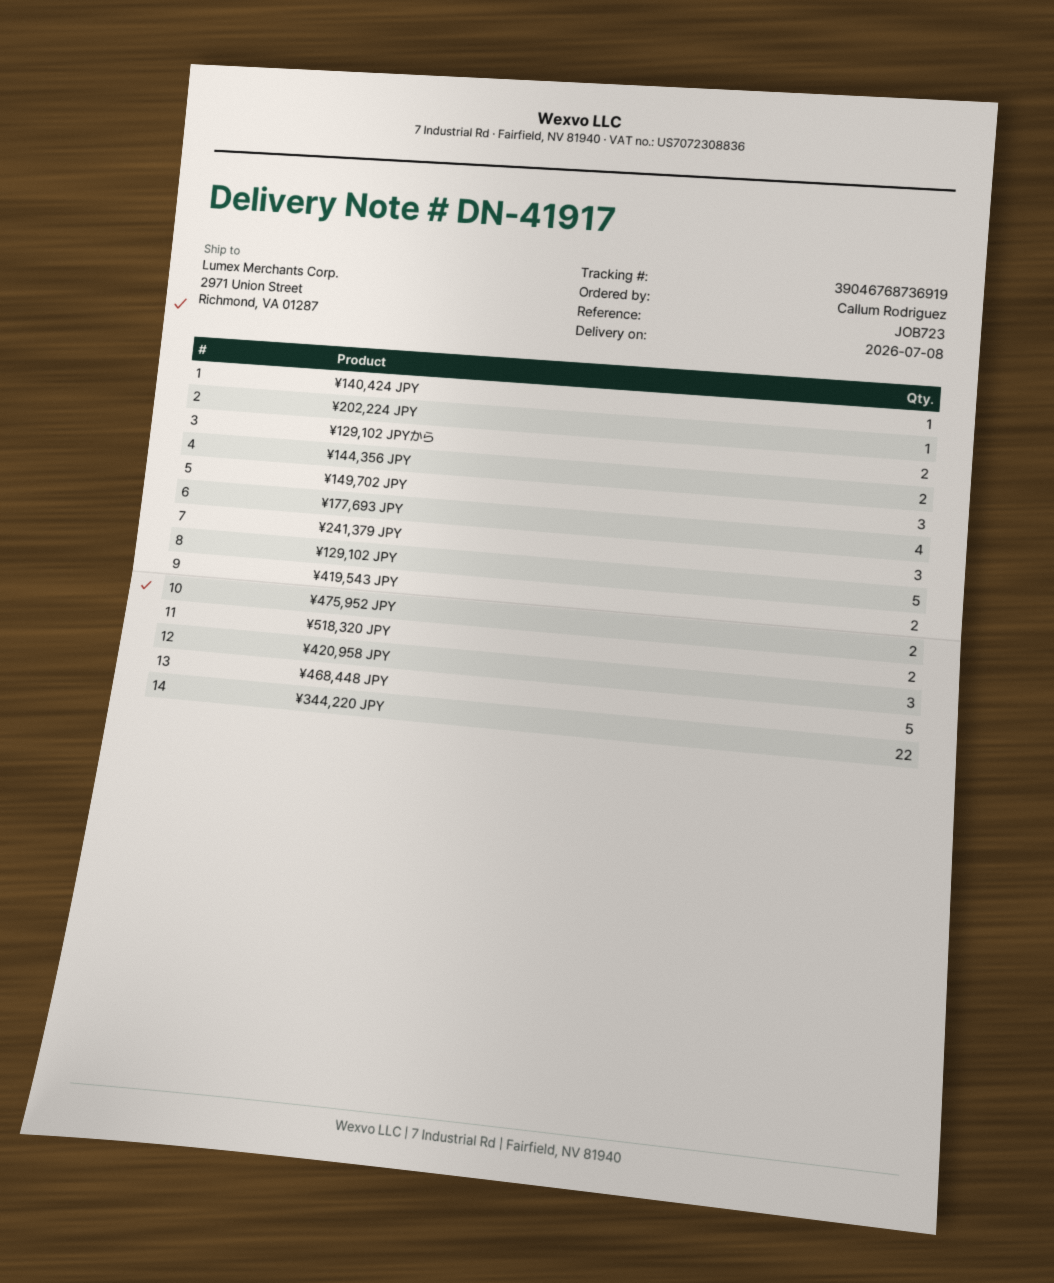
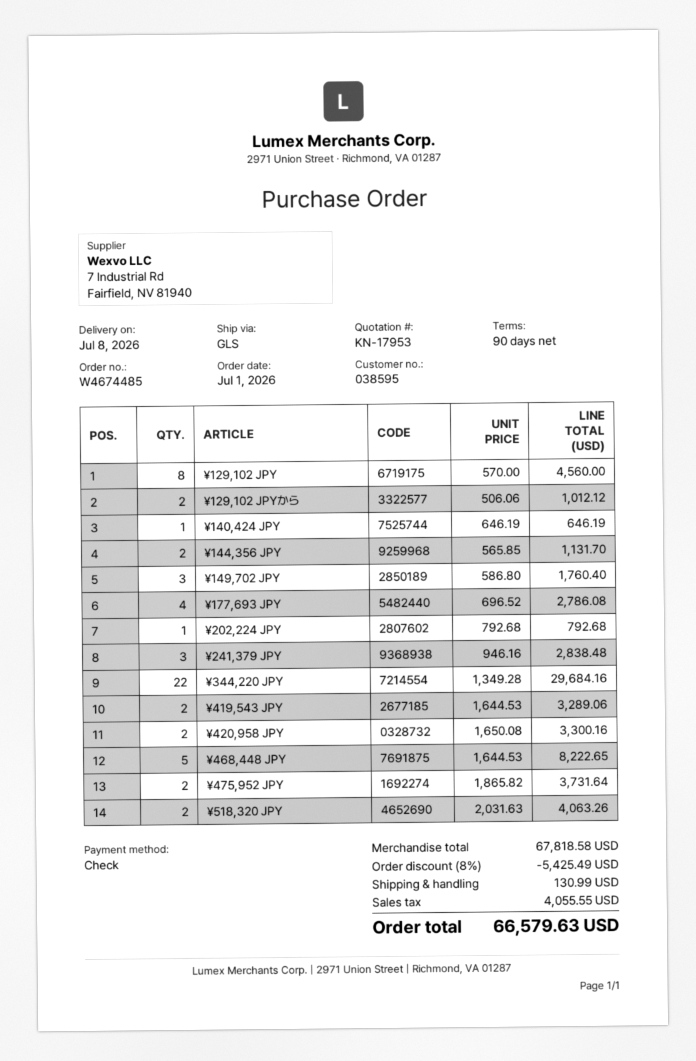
¥129,102 JPY: 5 -> 8
¥420,958 JPY: 3 -> 2

